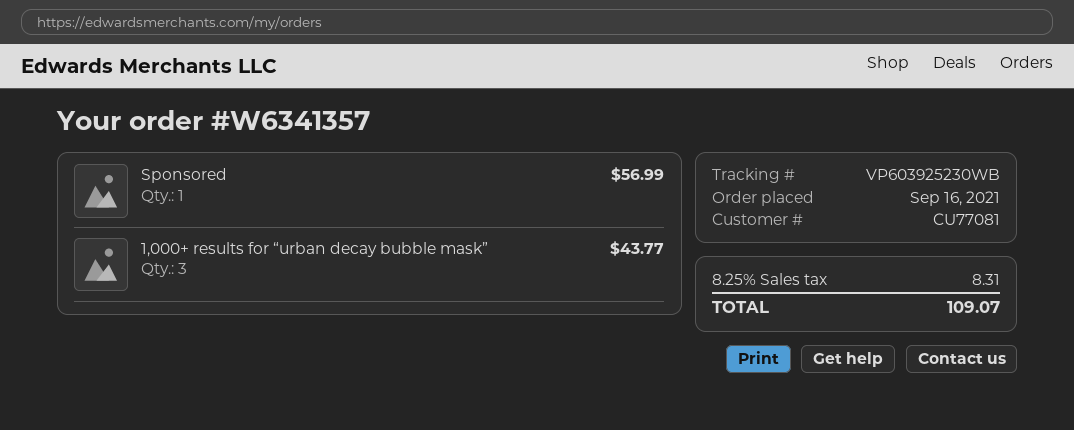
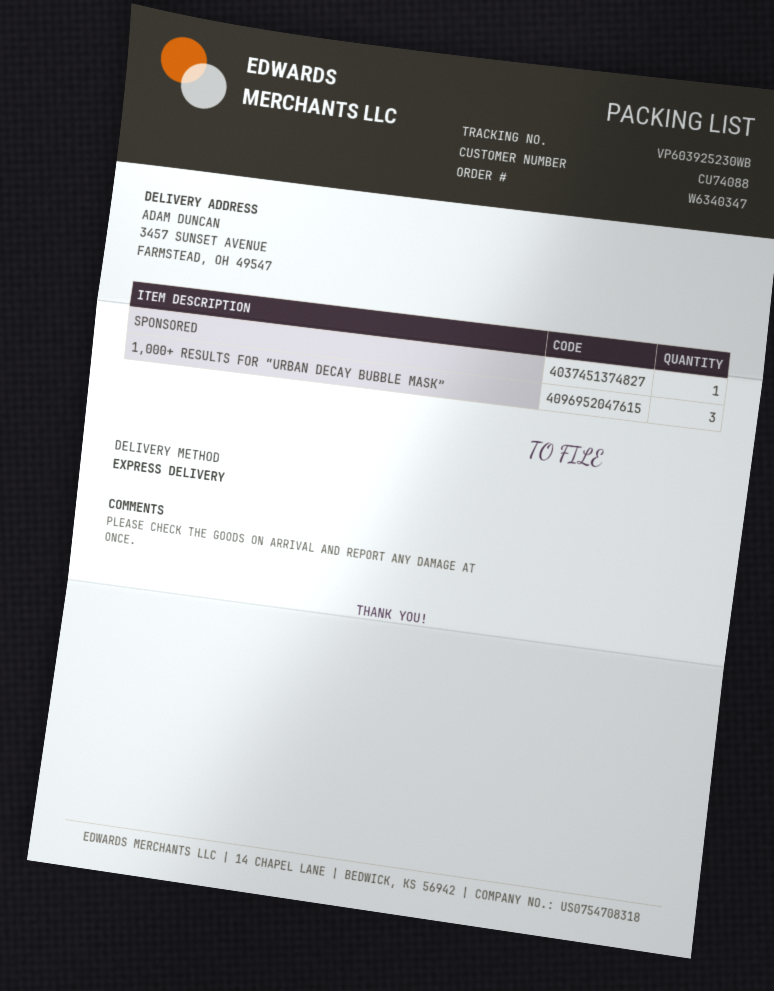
order number: W6341357 -> W6340347
customer number: CU77081 -> CU74088

